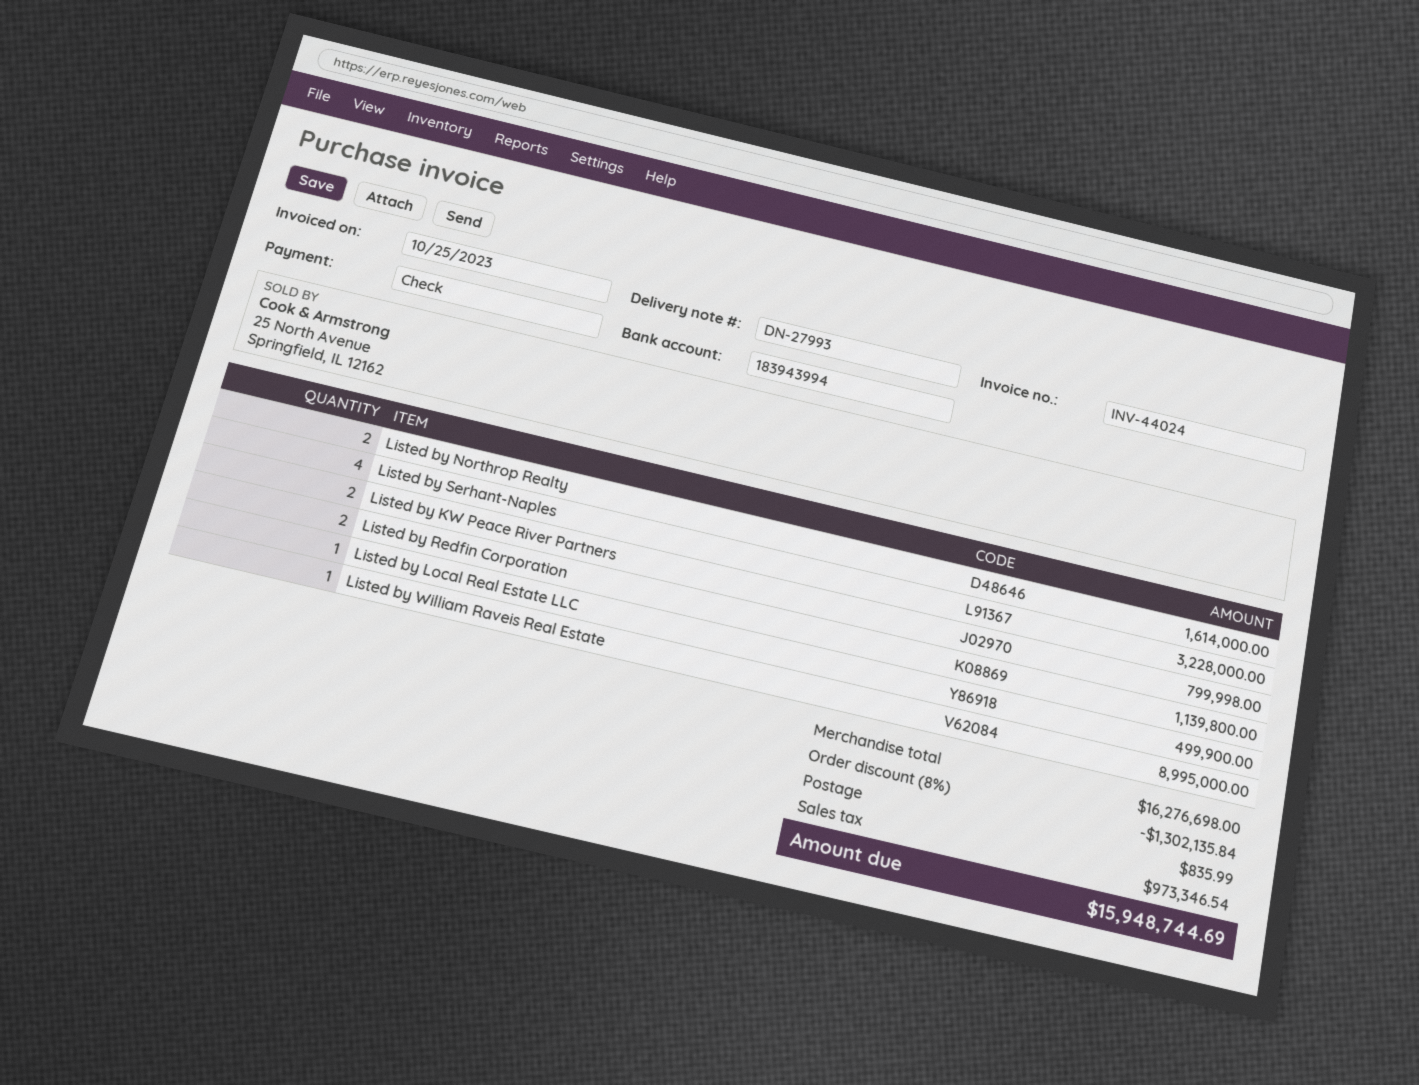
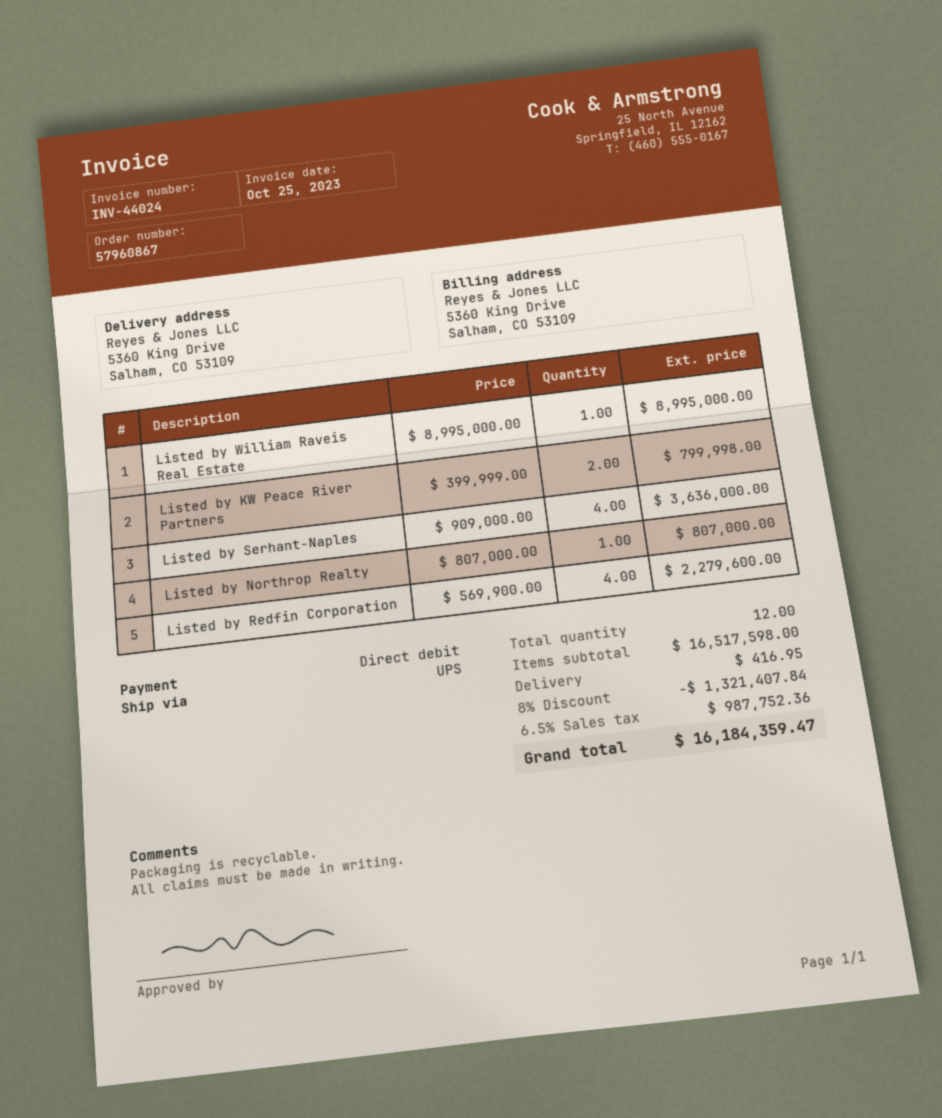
payment method: cheque -> direct debit
Listed by Northrop Realty: 2 for 1614000.00 -> 1 for 807000.00
Listed by Serhant-Naples: 4 for 3228000.00 -> 4 for 3636000.00
Listed by Redfin Corporation: 2 for 1139800.00 -> 4 for 2279600.00
Listed by Local Real Estate LLC: 1 for 499900.00 -> none
subtotal: 16276698.00 -> 16517598.00
discount: 8% = 1302135.84 -> 8% = 1321407.84
shipping: 835.99 -> 416.95
tax: 973346.54 -> 987752.36
total: 15948744.69 -> 16184359.47

